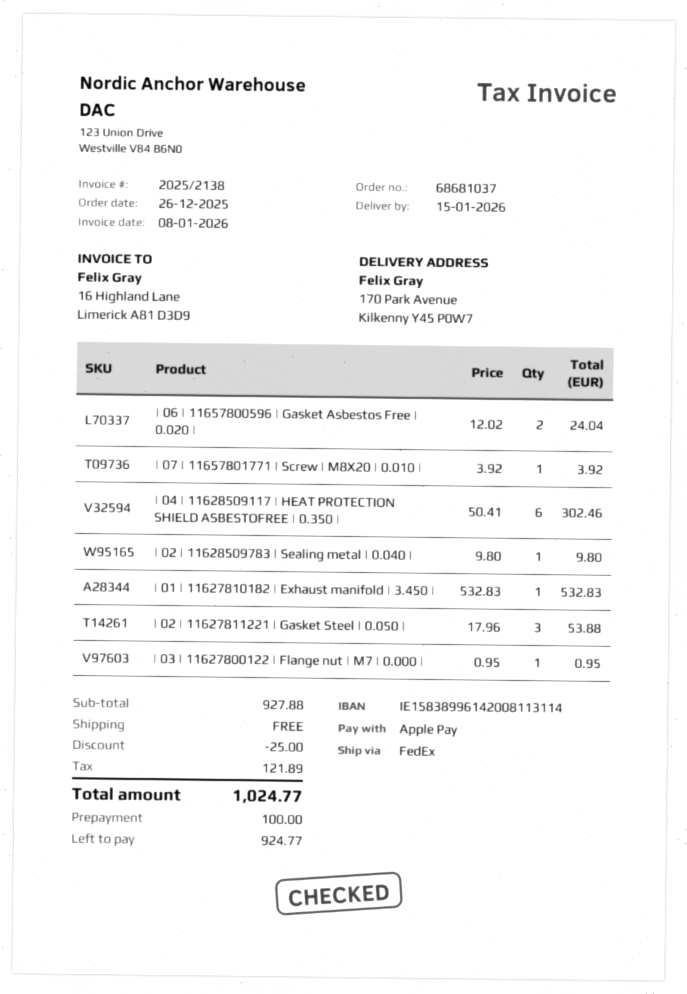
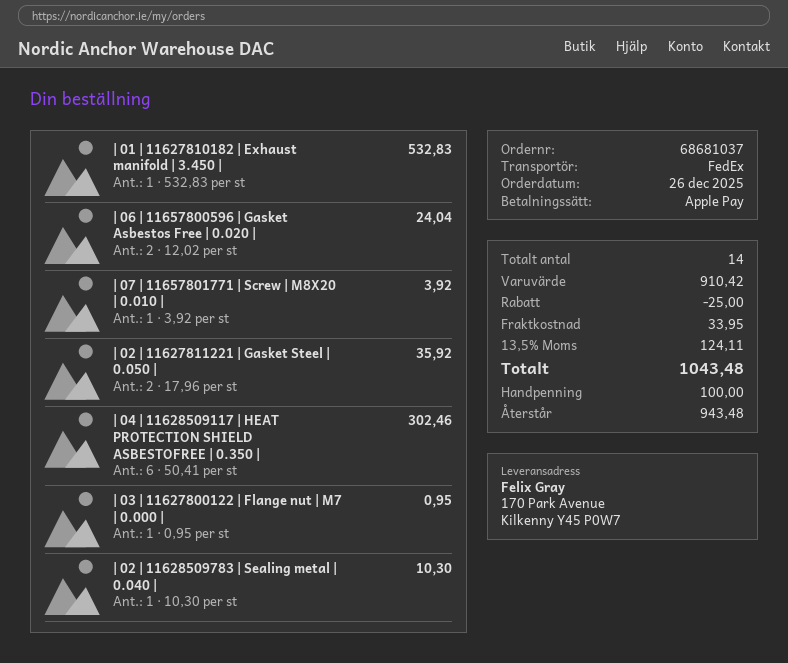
| 02 | 11628509783 | Sealing metal | 0.040 |: 1 x 9.80 = 9.80 -> 1 x 10.30 = 10.30
| 02 | 11627811221 | Gasket Steel | 0.050 |: 3 x 17.96 = 53.88 -> 2 x 17.96 = 35.92
subtotal: 927.88 -> 910.42
shipping: 0.00 -> 33.95
tax: 121.89 -> 124.11
total: 1024.77 -> 1043.48
balance: 924.77 -> 943.48

